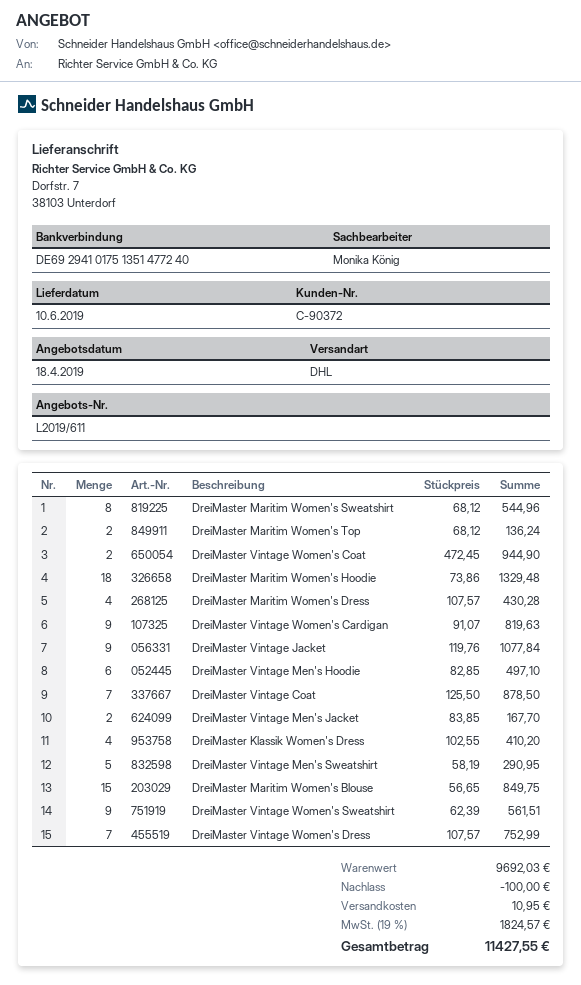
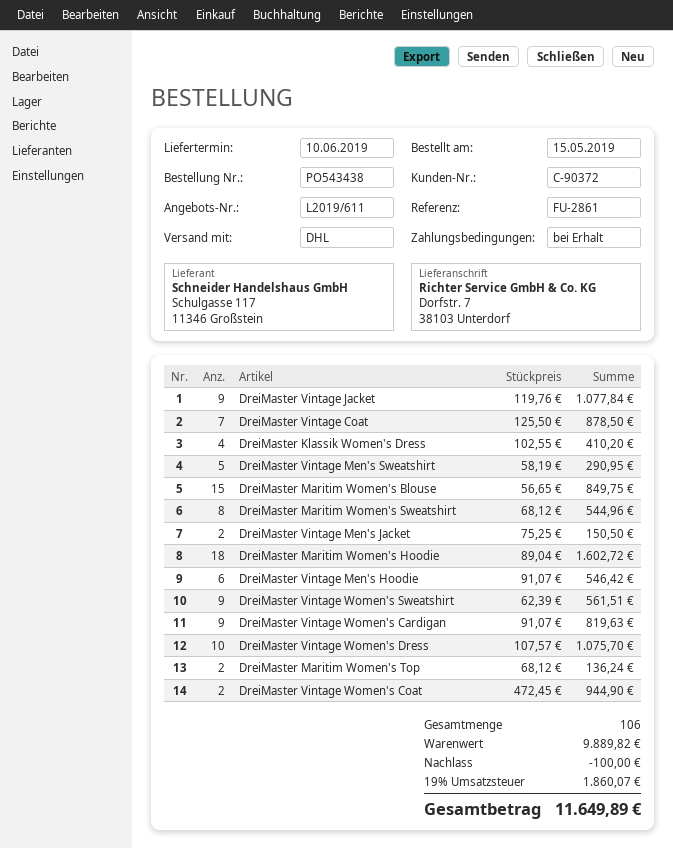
DreiMaster Maritim Women's Hoodie: 18 x 73.86 = 1329.48 -> 18 x 89.04 = 1602.72
DreiMaster Maritim Women's Dress: 4 x 107.57 = 430.28 -> none
DreiMaster Vintage Men's Hoodie: 6 x 82.85 = 497.10 -> 6 x 91.07 = 546.42
DreiMaster Vintage Men's Jacket: 2 x 83.85 = 167.70 -> 2 x 75.25 = 150.50
DreiMaster Vintage Women's Dress: 7 x 107.57 = 752.99 -> 10 x 107.57 = 1075.70
subtotal: 9692.03 -> 9889.82
shipping: 10.95 -> none
tax: 19% = 1824.57 -> 19% = 1860.07
total: 11427.55 -> 11649.89

